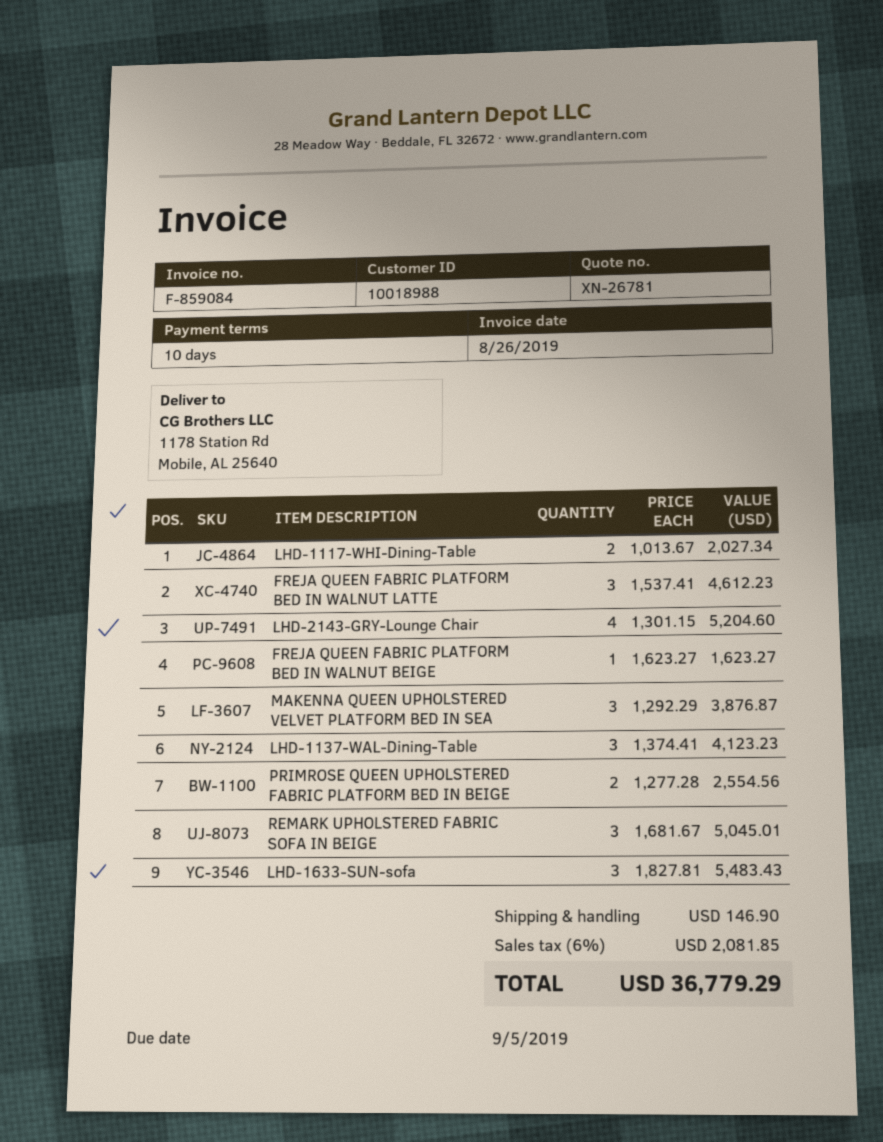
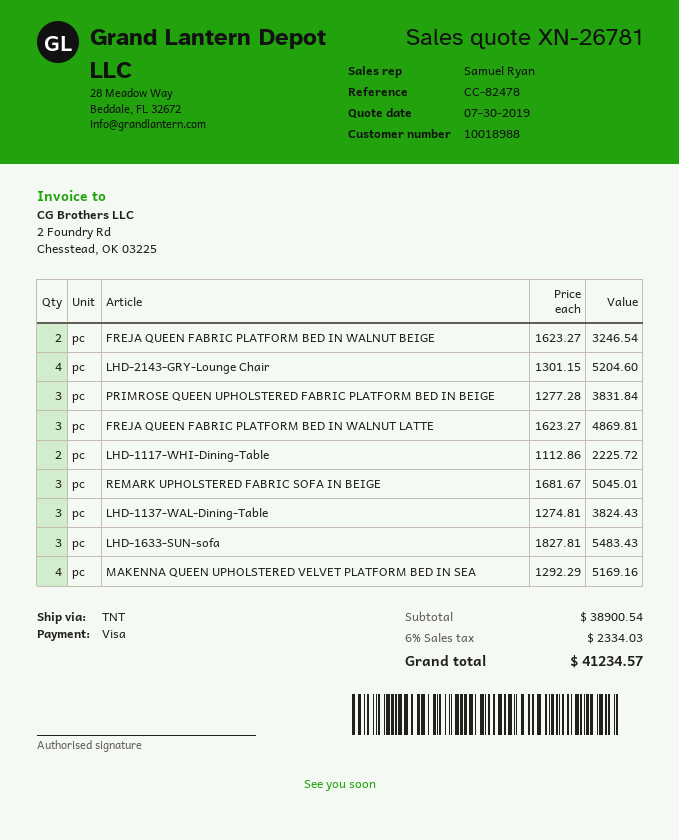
LHD-1117-WHI-Dining-Table: 2 x 1013.67 = 2027.34 -> 2 x 1112.86 = 2225.72
FREJA QUEEN FABRIC PLATFORM BED IN WALNUT LATTE: 3 x 1537.41 = 4612.23 -> 3 x 1623.27 = 4869.81
FREJA QUEEN FABRIC PLATFORM BED IN WALNUT BEIGE: 1 x 1623.27 = 1623.27 -> 2 x 1623.27 = 3246.54
MAKENNA QUEEN UPHOLSTERED VELVET PLATFORM BED IN SEA: 3 x 1292.29 = 3876.87 -> 4 x 1292.29 = 5169.16
LHD-1137-WAL-Dining-Table: 3 x 1374.41 = 4123.23 -> 3 x 1274.81 = 3824.43
PRIMROSE QUEEN UPHOLSTERED FABRIC PLATFORM BED IN BEIGE: 2 x 1277.28 = 2554.56 -> 3 x 1277.28 = 3831.84
shipping: 146.90 -> none
tax: 6% = 2081.85 -> 6% = 2334.03
total: 36779.29 -> 41234.57

